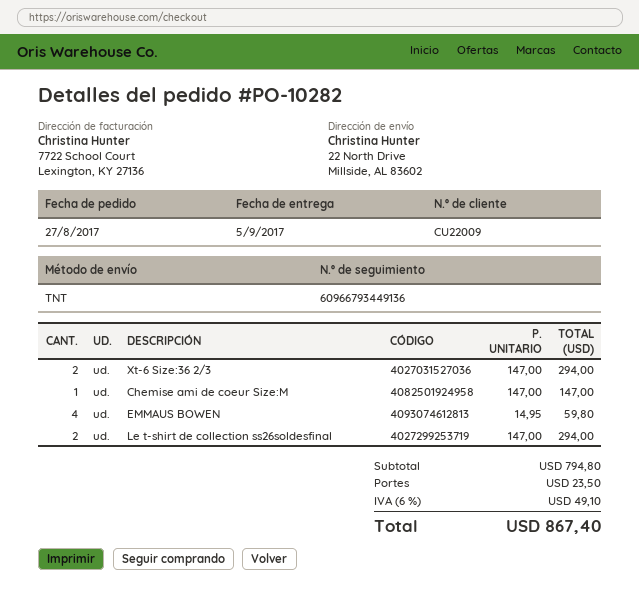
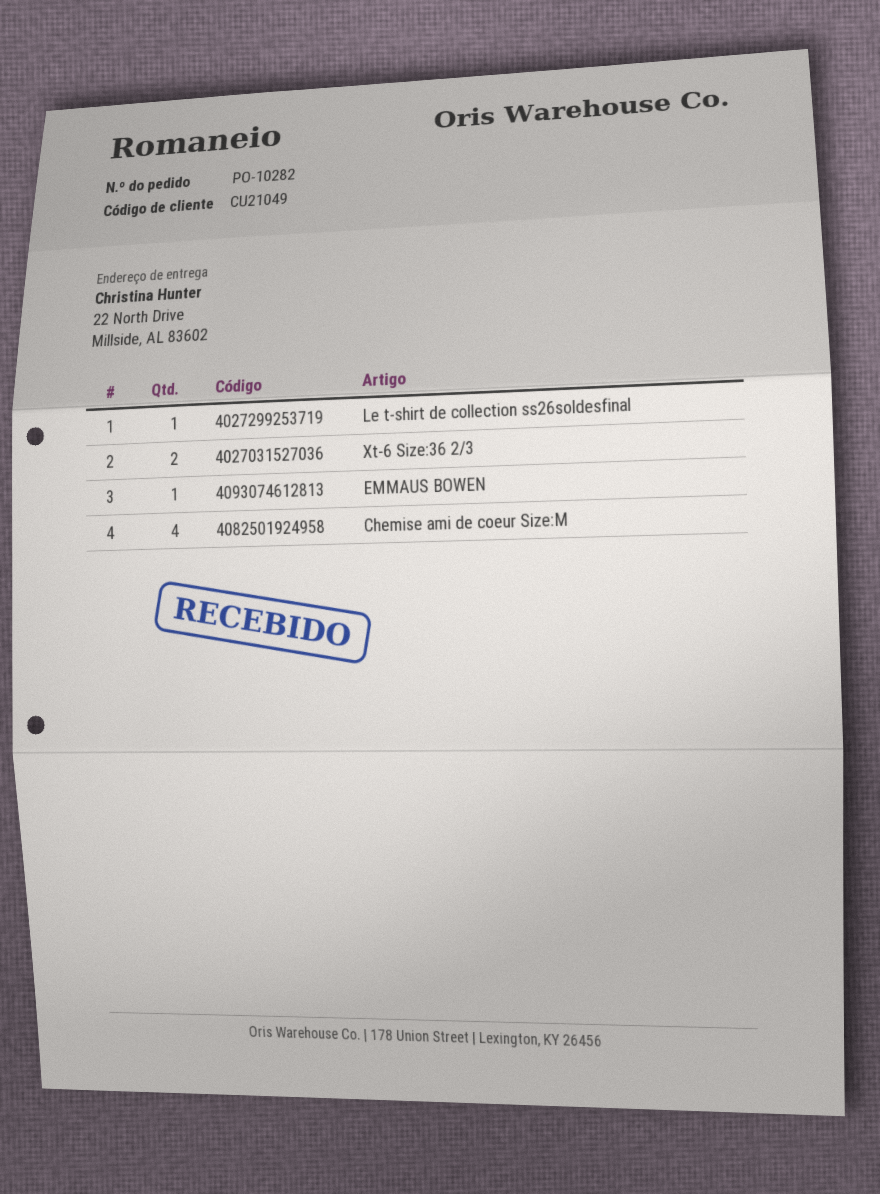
customer number: CU22009 -> CU21049
Chemise ami de coeur Size:M: 1 -> 4
EMMAUS BOWEN: 4 -> 1
Le t-shirt de collection ss26soldesfinal: 2 -> 1

